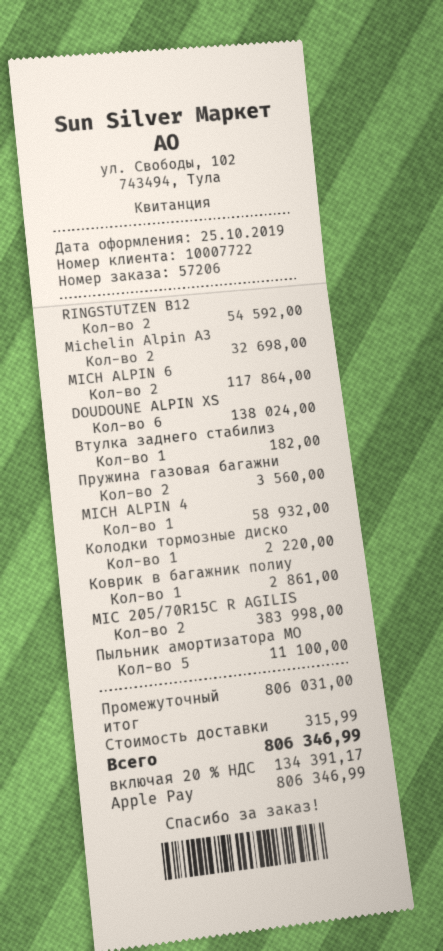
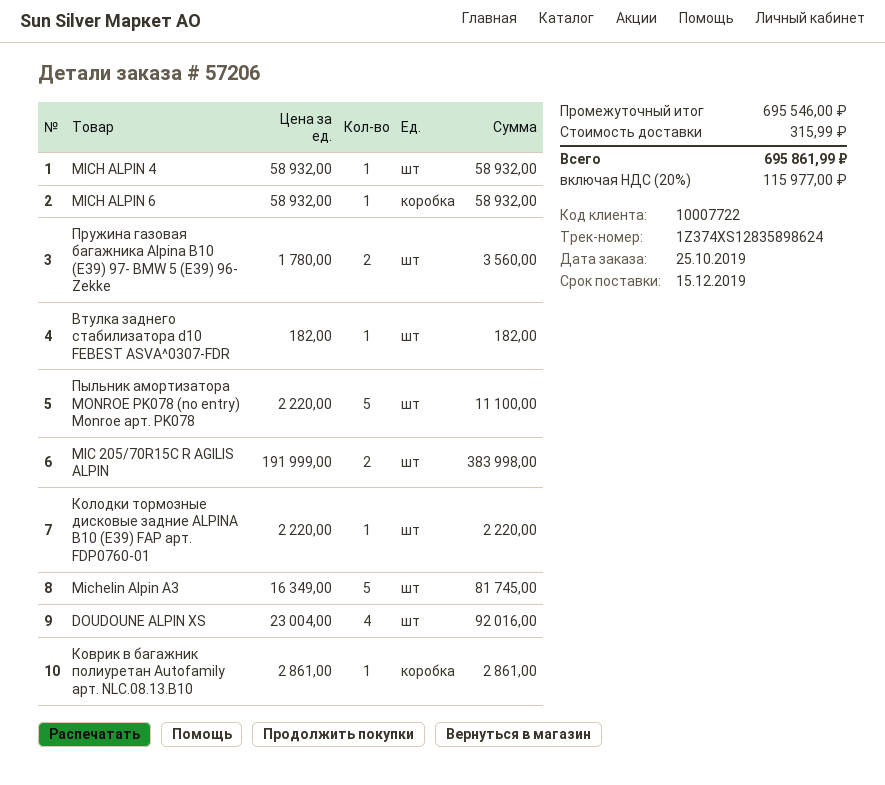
RINGSTUTZEN B12: 2 for 54592.00 -> none
Michelin Alpin A3: 2 for 32698.00 -> 5 for 81745.00
MICH ALPIN 6: 2 for 117864.00 -> 1 for 58932.00
DOUDOUNE ALPIN XS: 6 for 138024.00 -> 4 for 92016.00
subtotal: 806031.00 -> 695546.00
tax: 20% = 134391.17 -> 20% = 115977.00
total: 806346.99 -> 695861.99

